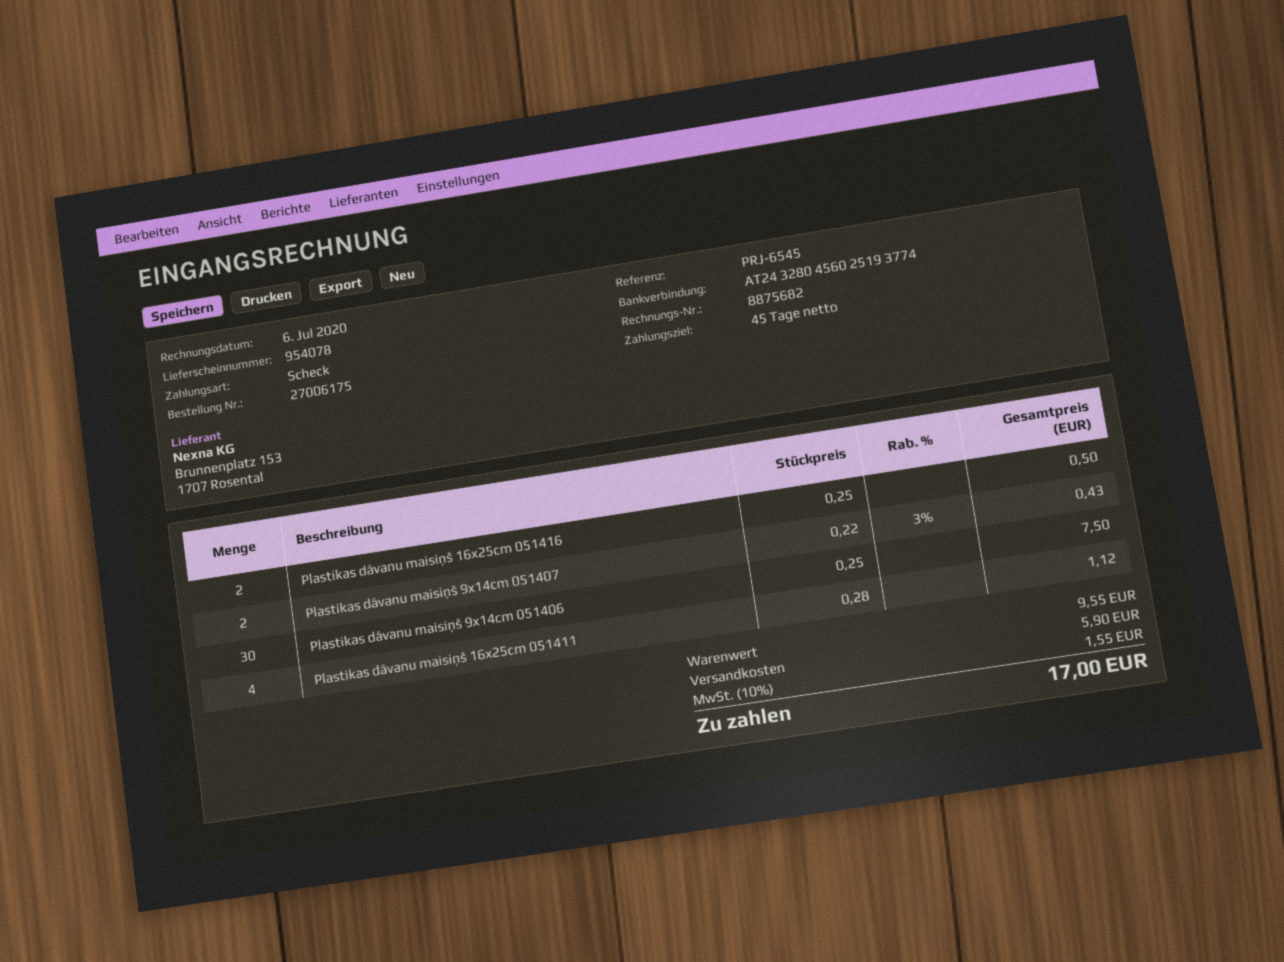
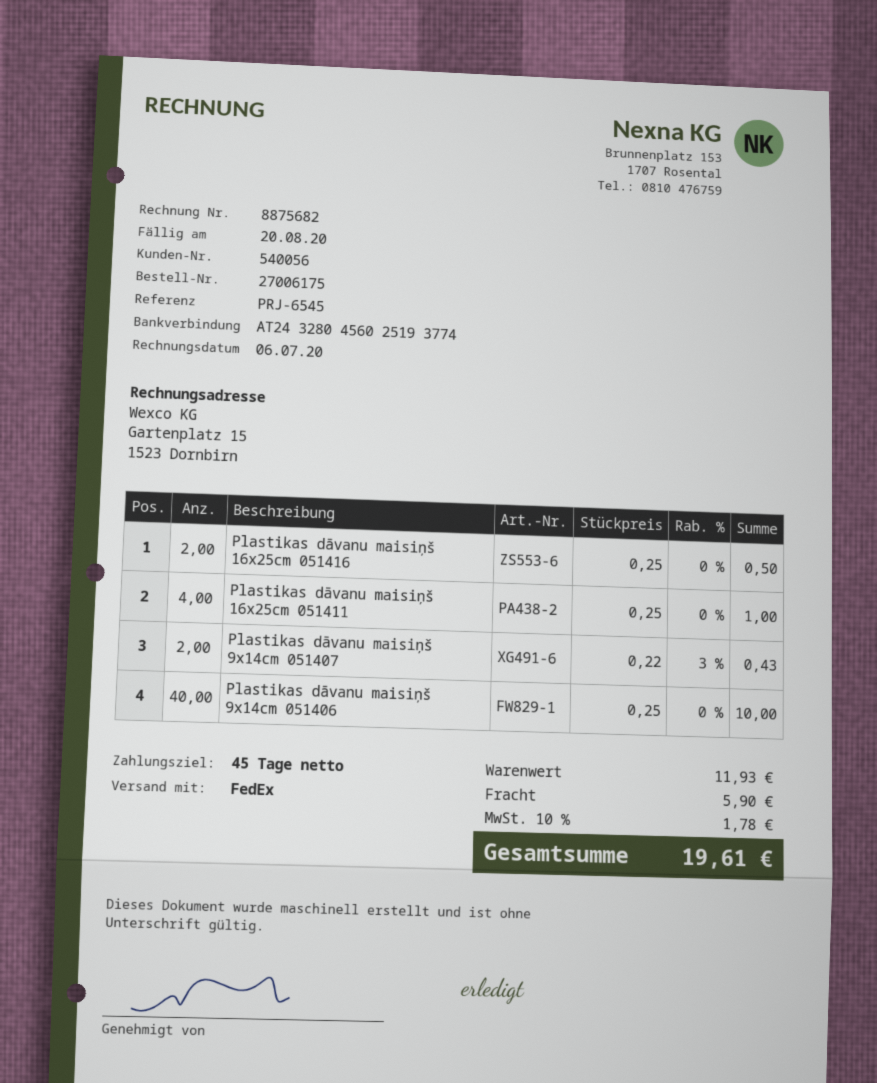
Plastikas dāvanu maisiņš 9x14cm 051406: 30 x 0.25 = 7.50 -> 40 x 0.25 = 10.00
Plastikas dāvanu maisiņš 16x25cm 051411: 4 x 0.28 = 1.12 -> 4 x 0.25 = 1.00
subtotal: 9.55 -> 11.93
tax: 10% = 1.55 -> 10% = 1.78
total: 17.00 -> 19.61

